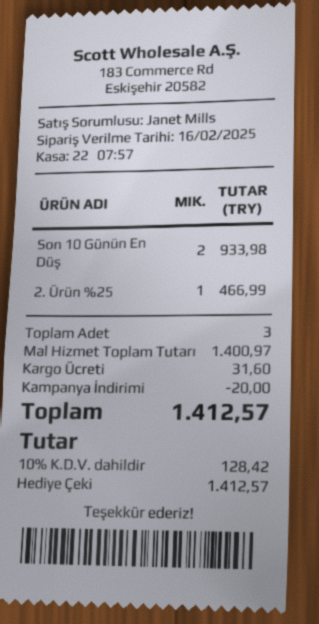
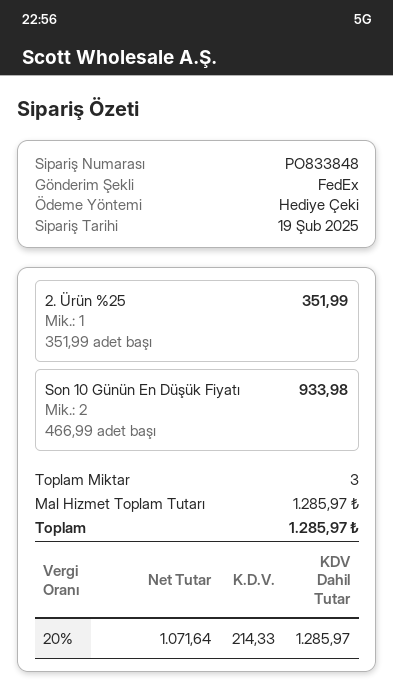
order date: 2025-02-16 -> 2025-02-19
2. Ürün %25: 1 for 466.99 -> 1 for 351.99
subtotal: 1400.97 -> 1285.97
discount: 20.00 -> none
shipping: 31.60 -> none
tax: 10% = 128.42 -> 20% = 214.33
total: 1412.57 -> 1285.97

